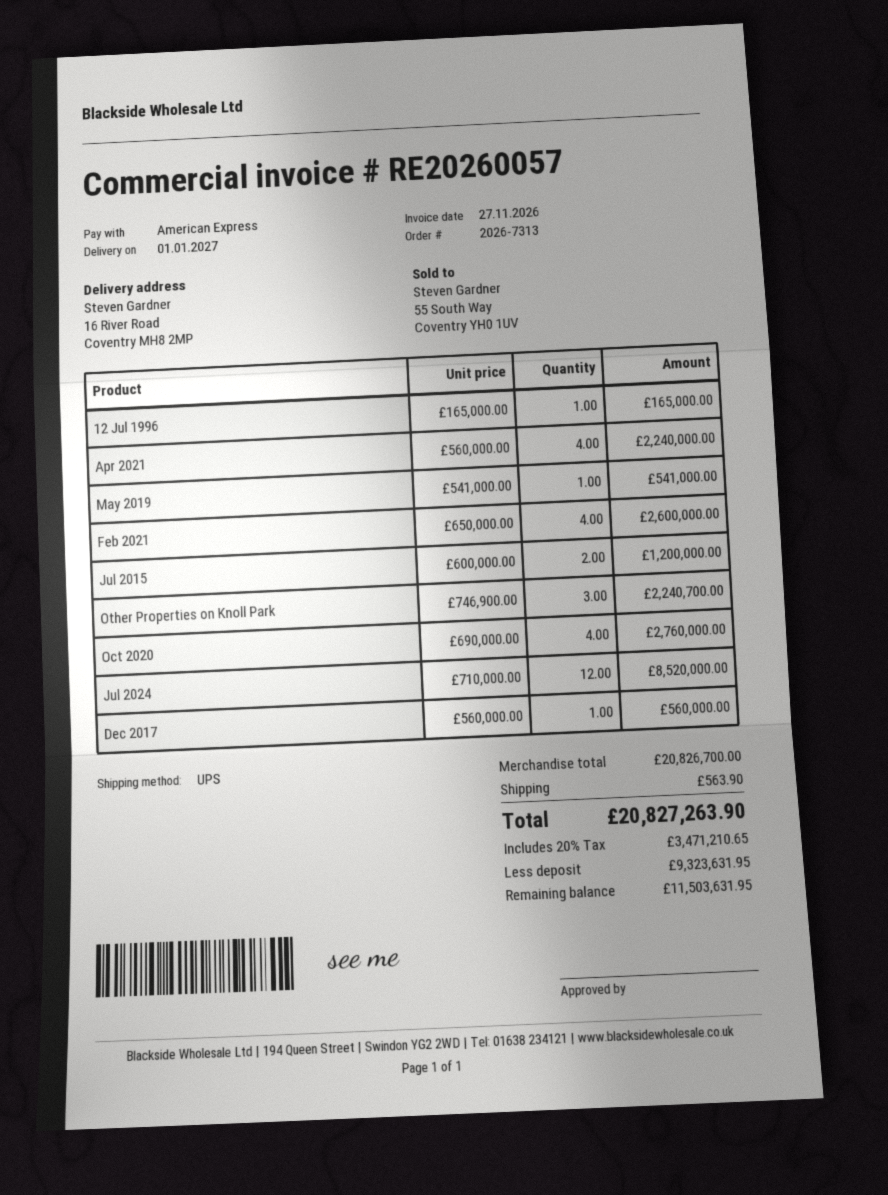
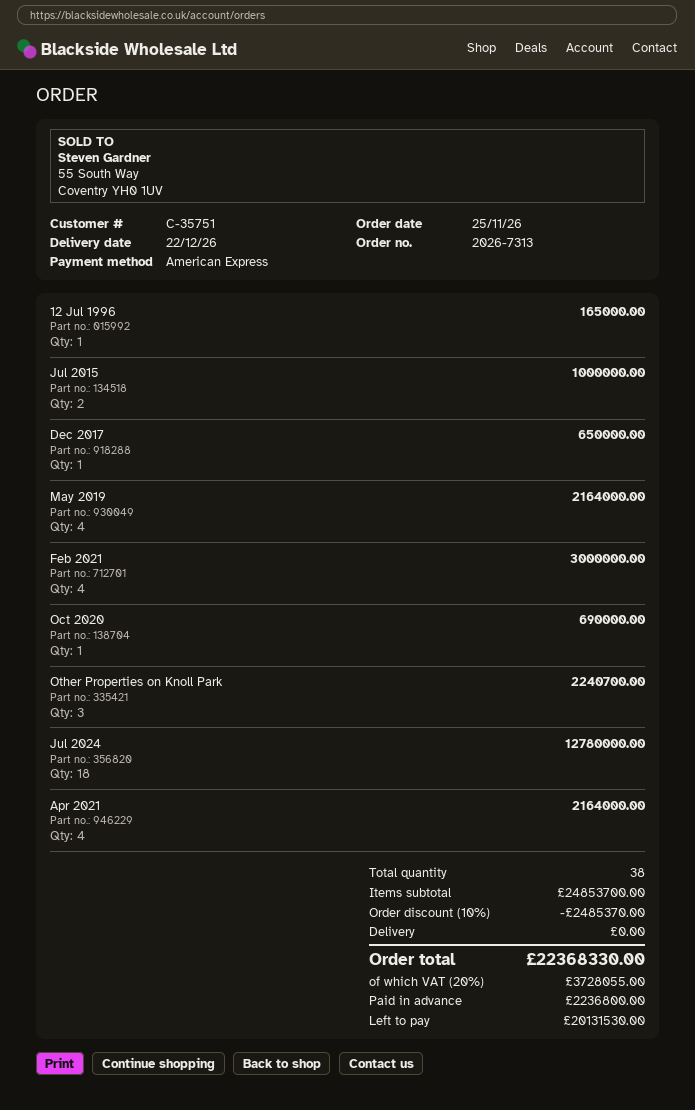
delivery date: 2027-01-01 -> 2026-12-22
Apr 2021: 4 for 2240000.00 -> 4 for 2164000.00
May 2019: 1 for 541000.00 -> 4 for 2164000.00
Feb 2021: 4 for 2600000.00 -> 4 for 3000000.00
Jul 2015: 2 for 1200000.00 -> 2 for 1000000.00
Oct 2020: 4 for 2760000.00 -> 1 for 690000.00
Jul 2024: 12 for 8520000.00 -> 18 for 12780000.00
Dec 2017: 1 for 560000.00 -> 1 for 650000.00
subtotal: 20826700.00 -> 24853700.00
discount: none -> 10% = 2485370.00
shipping: 563.90 -> 0.00
tax: 20% = 3471210.65 -> 20% = 3728055.00
total: 20827263.90 -> 22368330.00
deposit: 9323631.95 -> 2236800.00
balance: 11503631.95 -> 20131530.00

